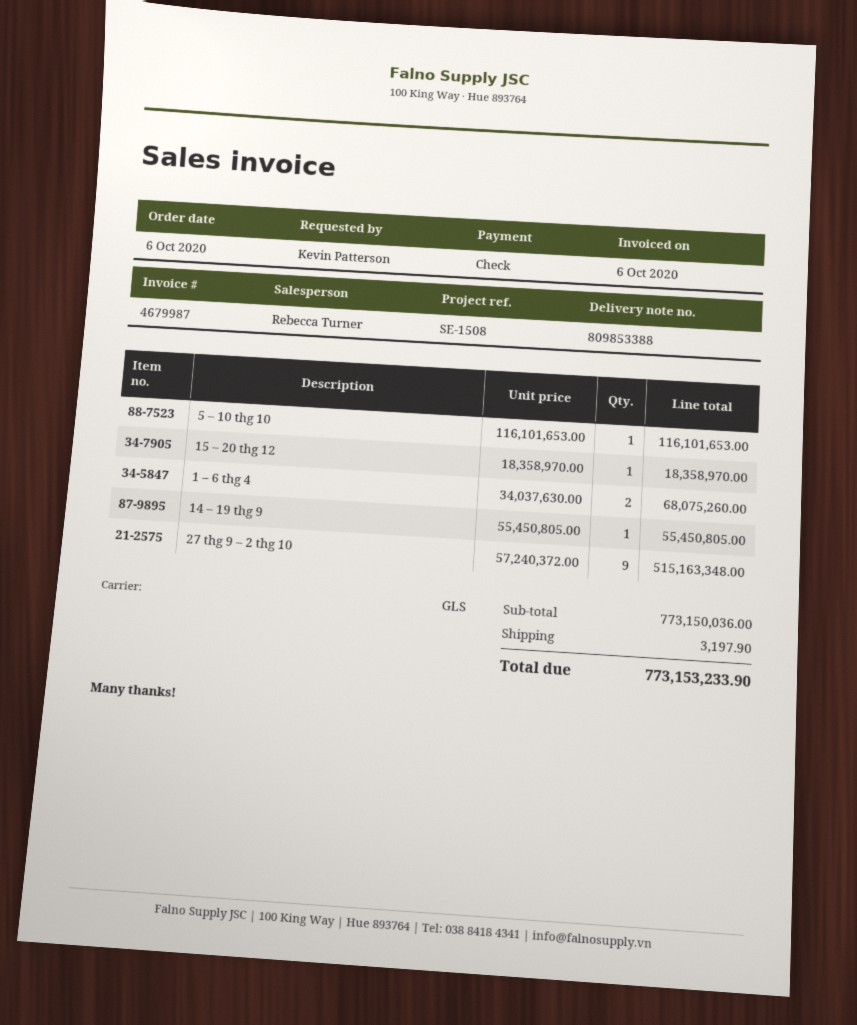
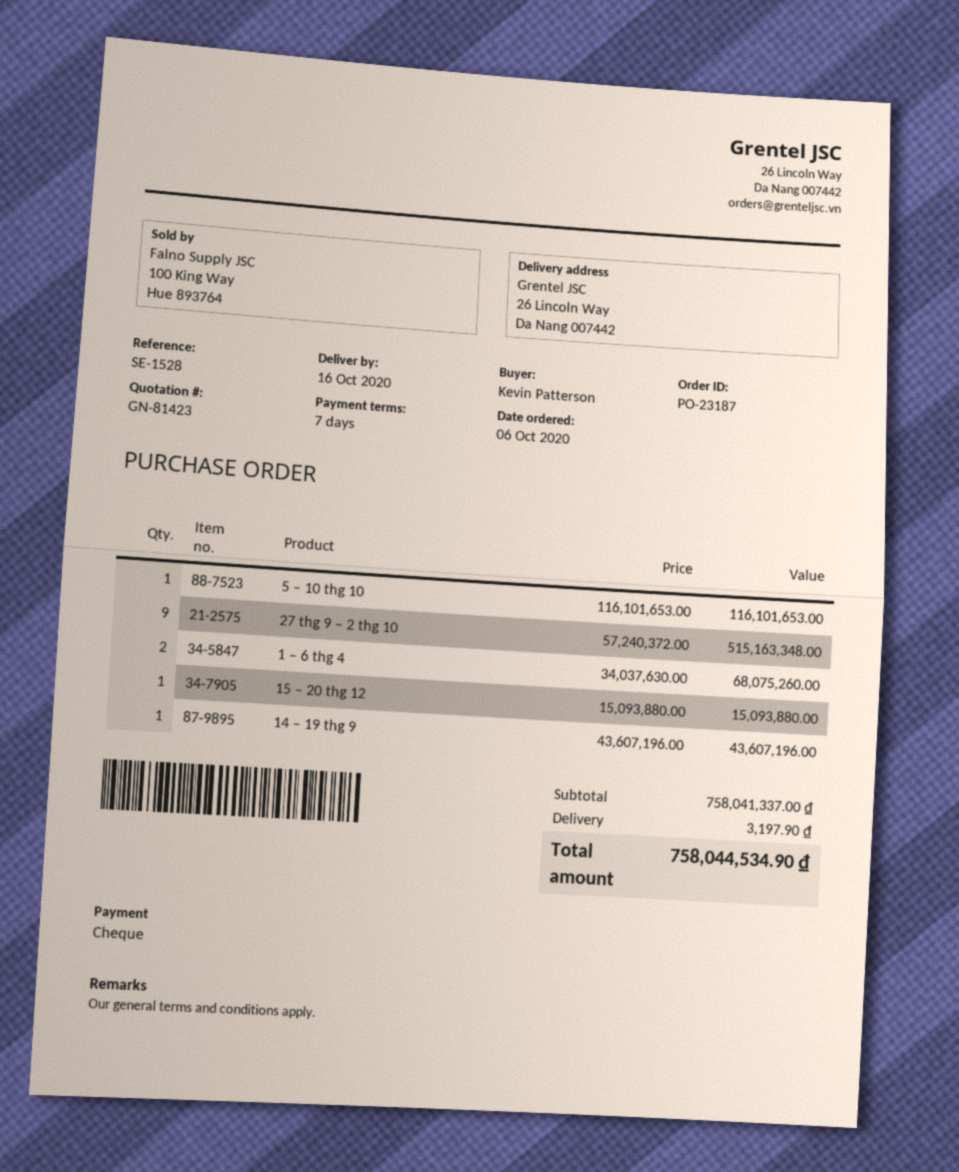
reference: SE-1508 -> SE-1528
15 – 20 thg 12: 1 x 18358970.00 = 18358970.00 -> 1 x 15093880.00 = 15093880.00
14 – 19 thg 9: 1 x 55450805.00 = 55450805.00 -> 1 x 43607196.00 = 43607196.00
subtotal: 773150036.00 -> 758041337.00
total: 773153233.90 -> 758044534.90

